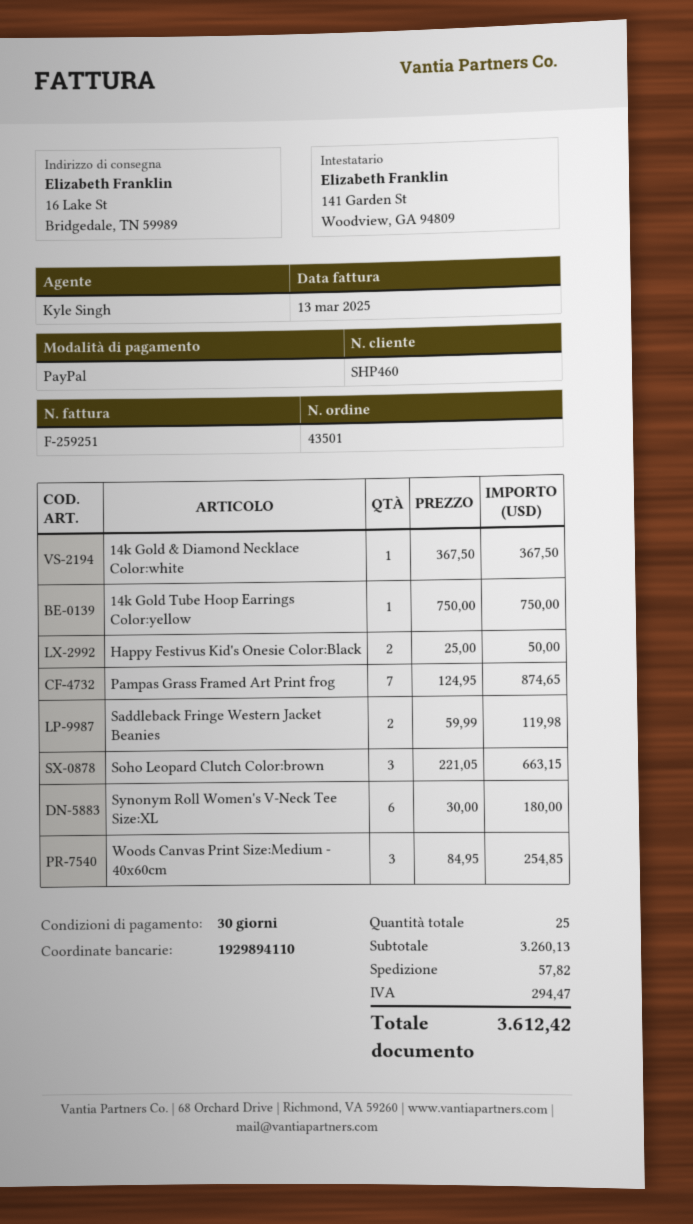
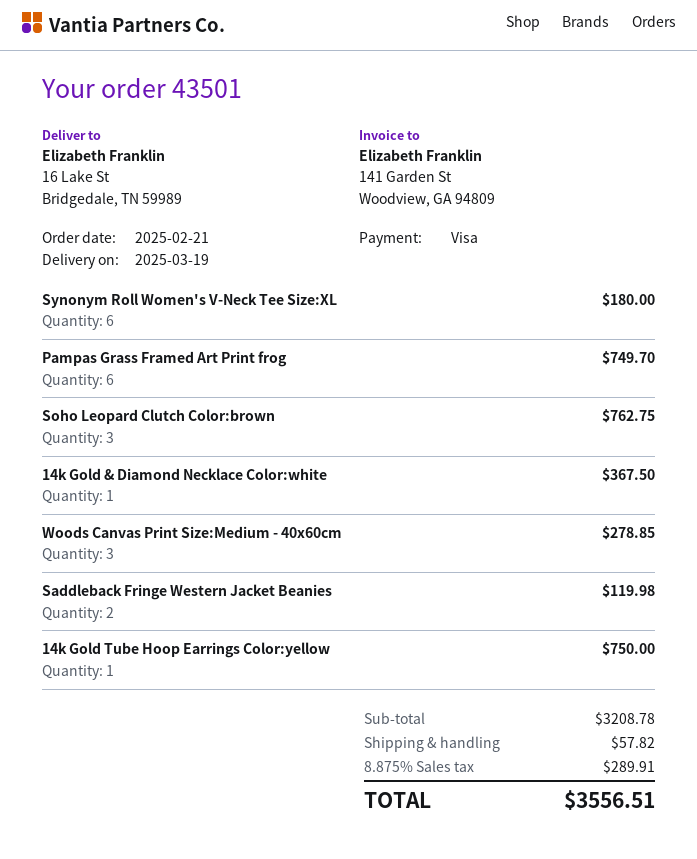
payment method: PayPal -> Visa
Happy Festivus Kid's Onesie Color:Black: 2 for 50.00 -> none
Pampas Grass Framed Art Print frog: 7 for 874.65 -> 6 for 749.70
Soho Leopard Clutch Color:brown: 3 for 663.15 -> 3 for 762.75
Woods Canvas Print Size:Medium - 40x60cm: 3 for 254.85 -> 3 for 278.85
subtotal: 3260.13 -> 3208.78
tax: 294.47 -> 289.91
total: 3612.42 -> 3556.51

